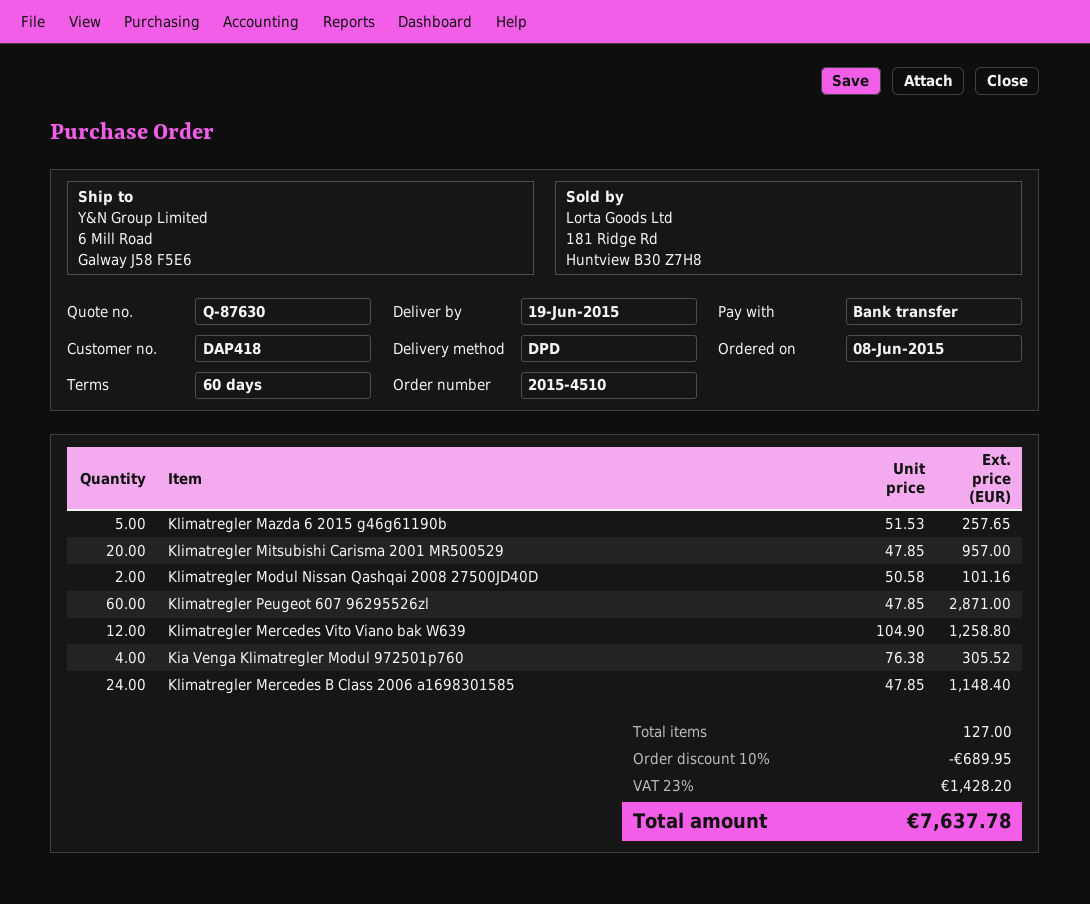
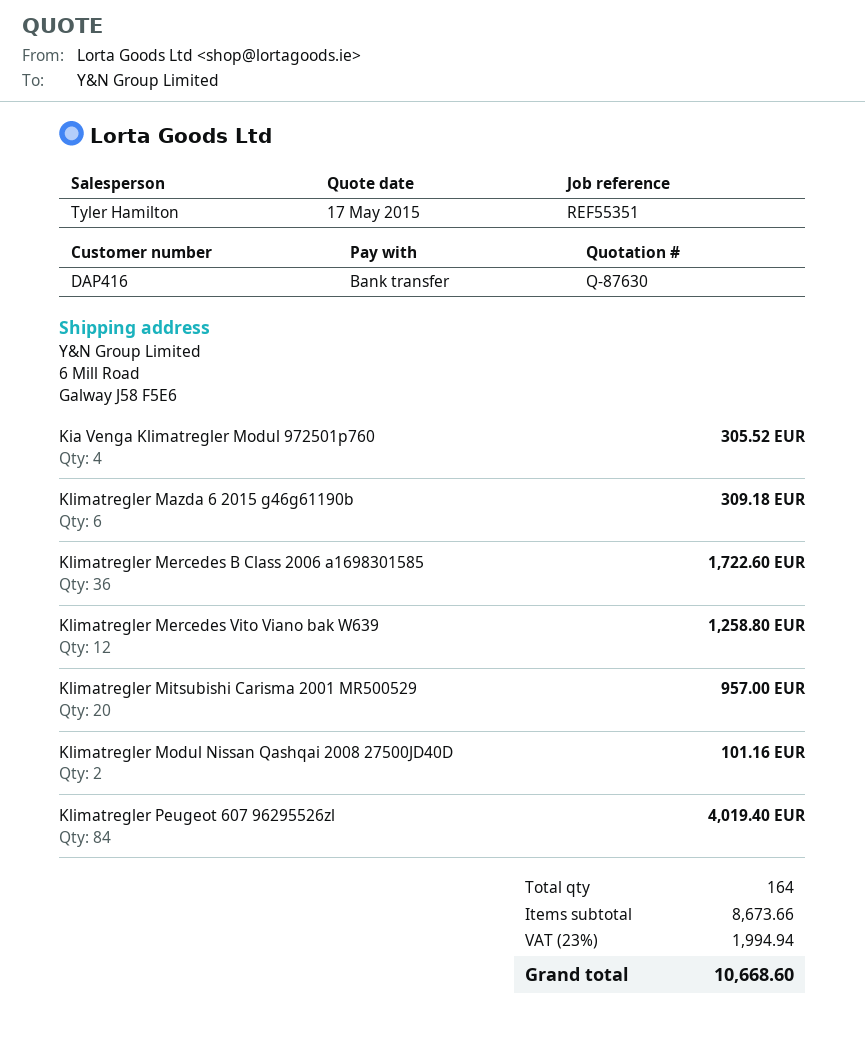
customer number: DAP418 -> DAP416
Klimatregler Mazda 6 2015 g46g61190b: 5 for 257.65 -> 6 for 309.18
Klimatregler Peugeot 607 96295526zl: 60 for 2871.00 -> 84 for 4019.40
Klimatregler Mercedes B Class 2006 a1698301585: 24 for 1148.40 -> 36 for 1722.60
total quantity: 127 -> 164
discount: 10% = 689.95 -> none
tax: 23% = 1428.20 -> 23% = 1994.94
total: 7637.78 -> 10668.60

